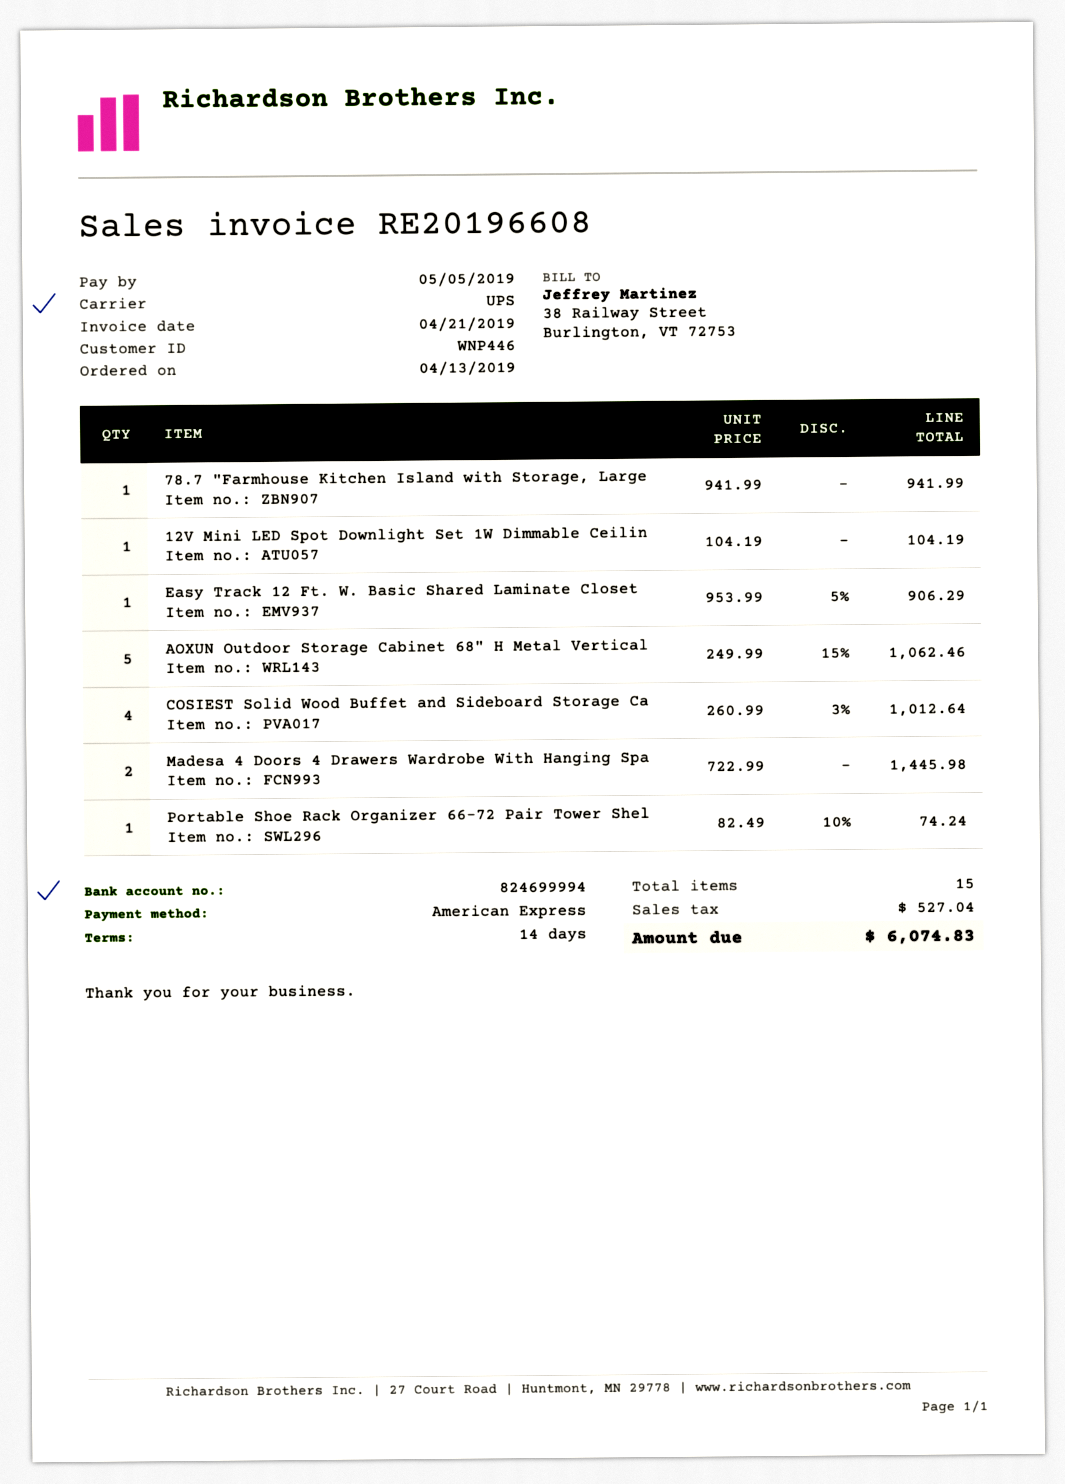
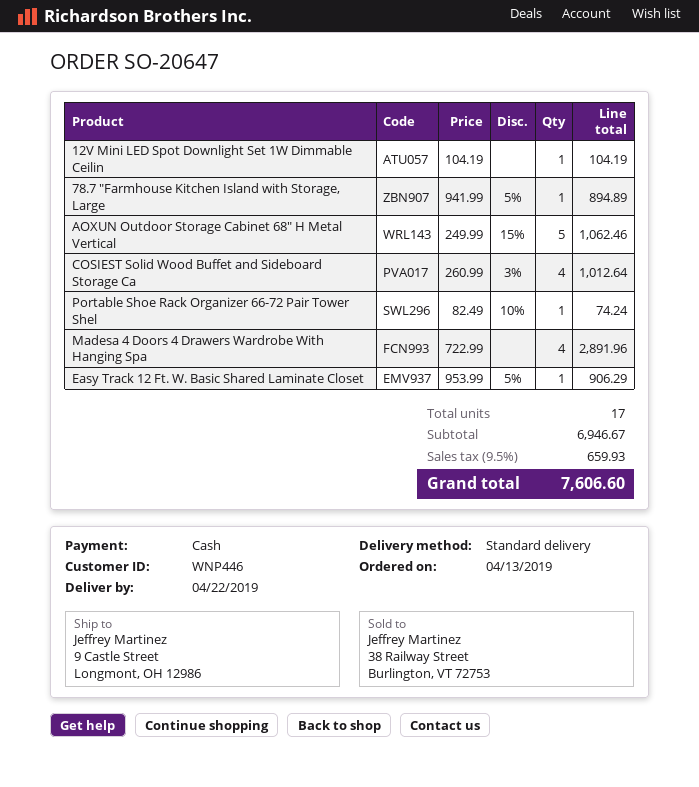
payment method: American Express -> cash
shipping method: UPS -> standard
78.7 "Farmhouse Kitchen Island with Storage, Large: 1 x 941.99 = 941.99 -> 1 x 941.99 - 5% = 894.89
Madesa 4 Doors 4 Drawers Wardrobe With Hanging Spa: 2 x 722.99 = 1445.98 -> 4 x 722.99 = 2891.96
total quantity: 15 -> 17
tax: 527.04 -> 659.93
total: 6074.83 -> 7606.60

